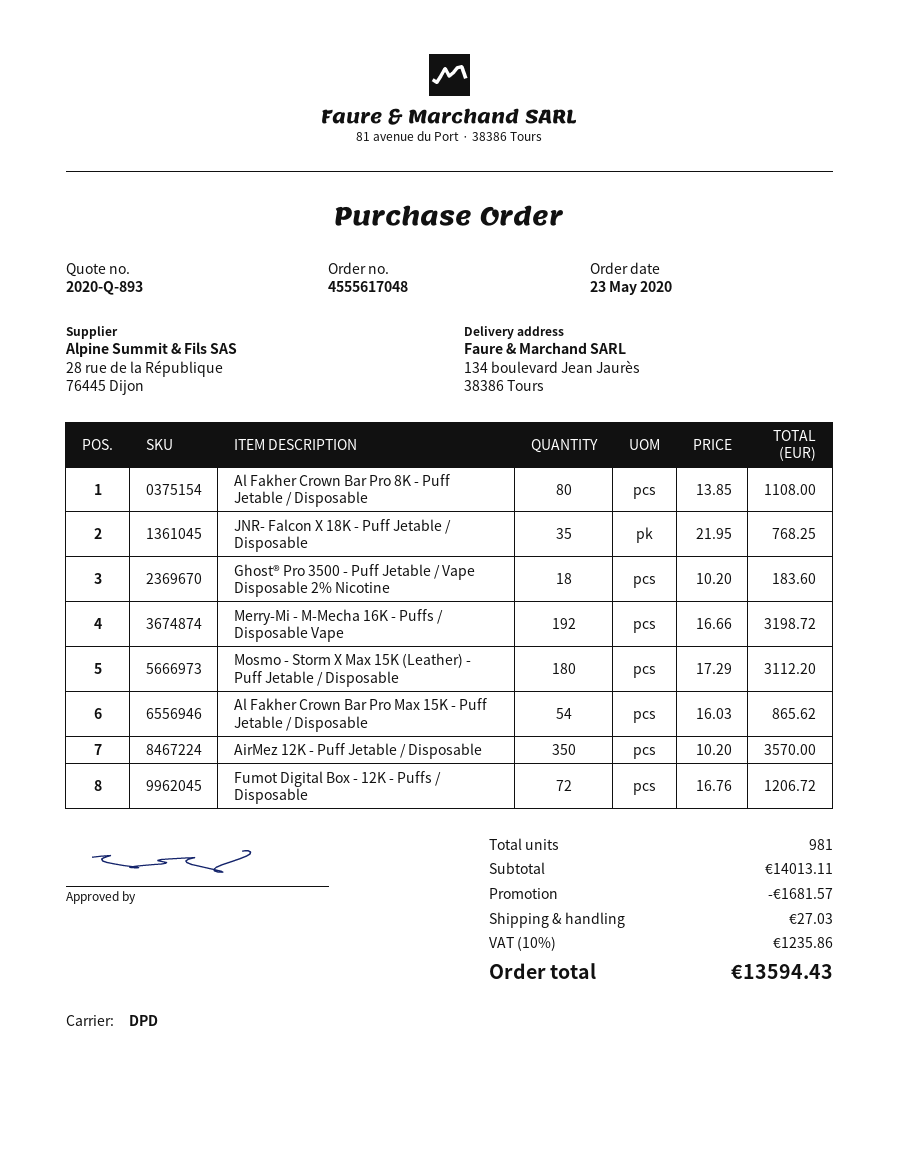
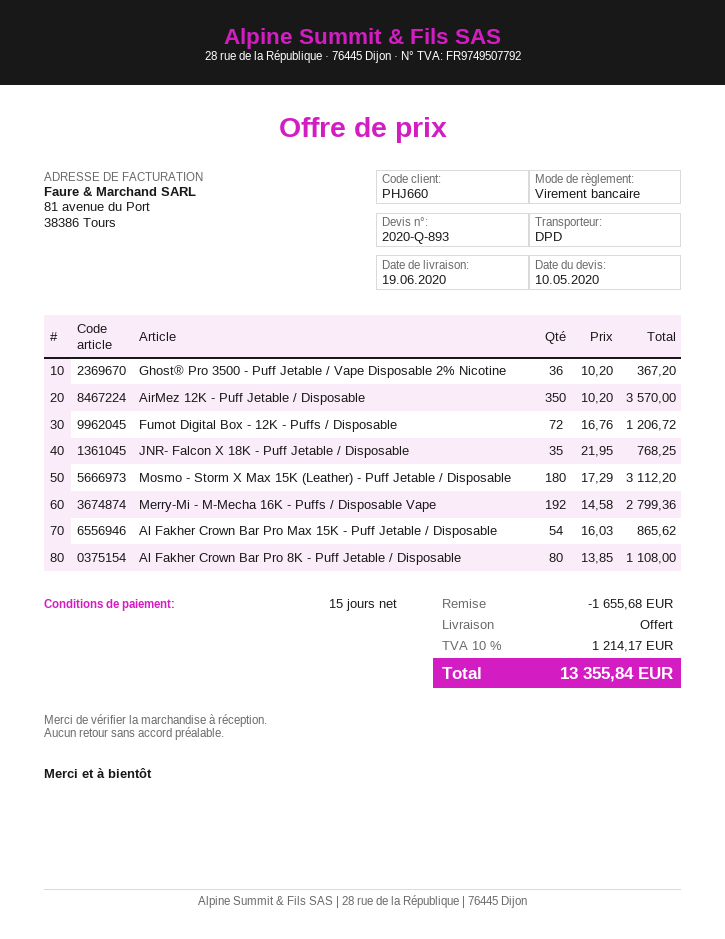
Ghost® Pro 3500 - Puff Jetable / Vape Disposable 2% Nicotine: 18 x 10.20 = 183.60 -> 36 x 10.20 = 367.20
Merry-Mi - M-Mecha 16K - Puffs / Disposable Vape: 192 x 16.66 = 3198.72 -> 192 x 14.58 = 2799.36
discount: 1681.57 -> 1655.68
shipping: 27.03 -> 0.00
tax: 10% = 1235.86 -> 10% = 1214.17
total: 13594.43 -> 13355.84

